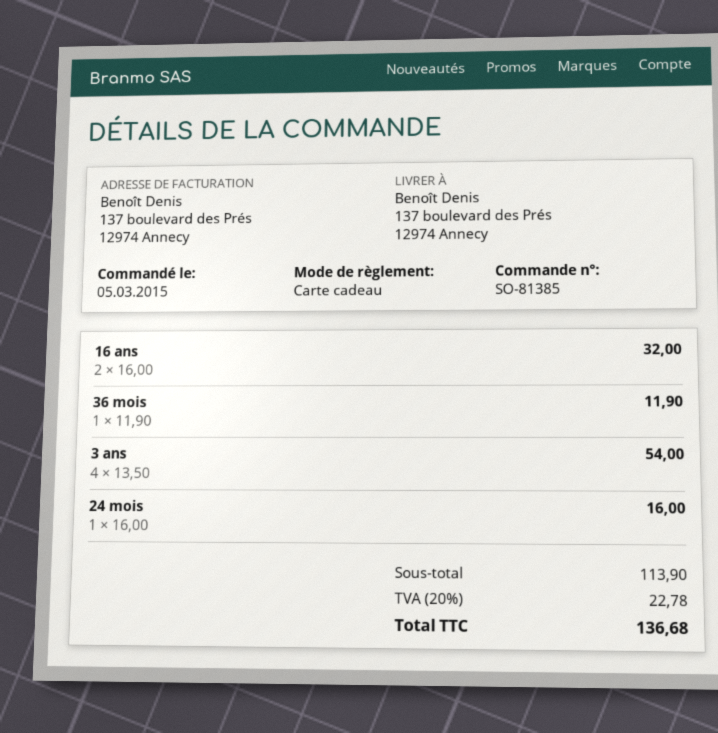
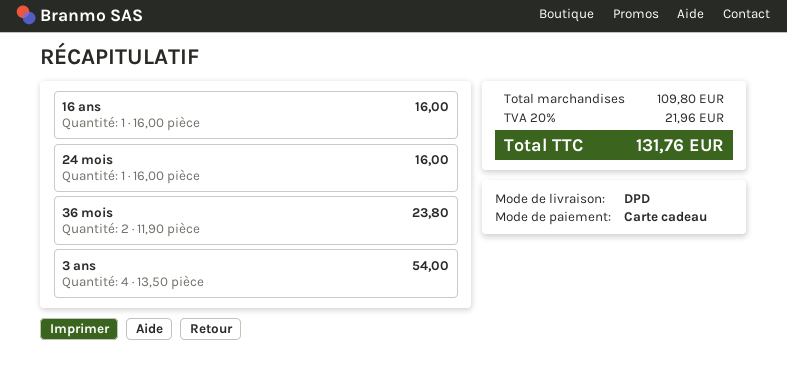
16 ans: 2 x 16.00 = 32.00 -> 1 x 16.00 = 16.00
36 mois: 1 x 11.90 = 11.90 -> 2 x 11.90 = 23.80
subtotal: 113.90 -> 109.80
tax: 20% = 22.78 -> 20% = 21.96
total: 136.68 -> 131.76

